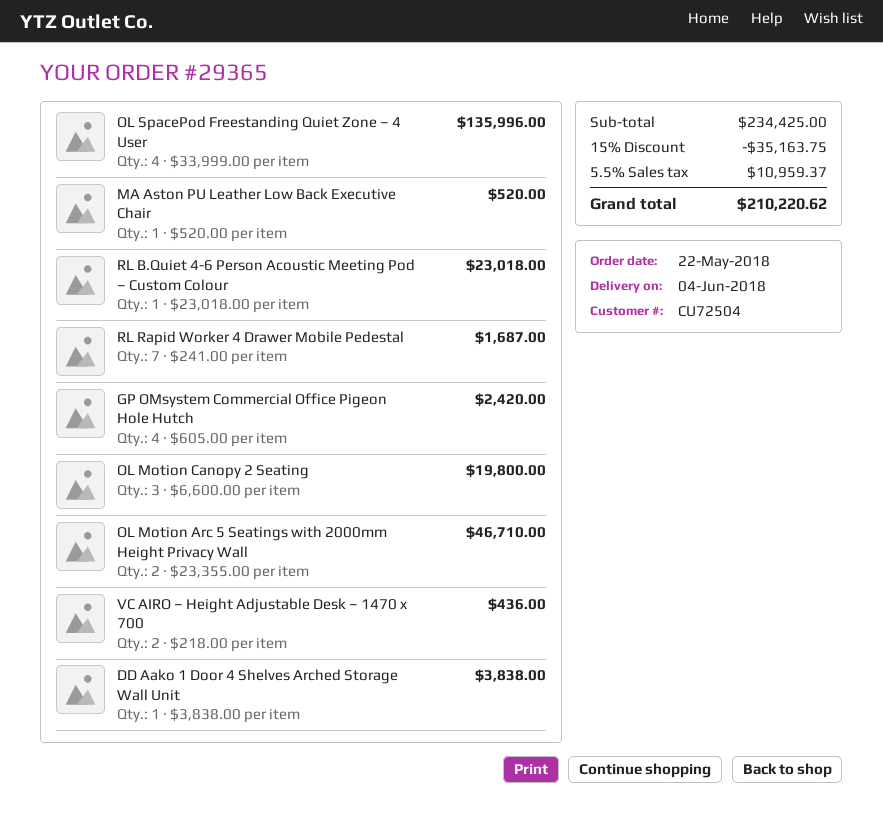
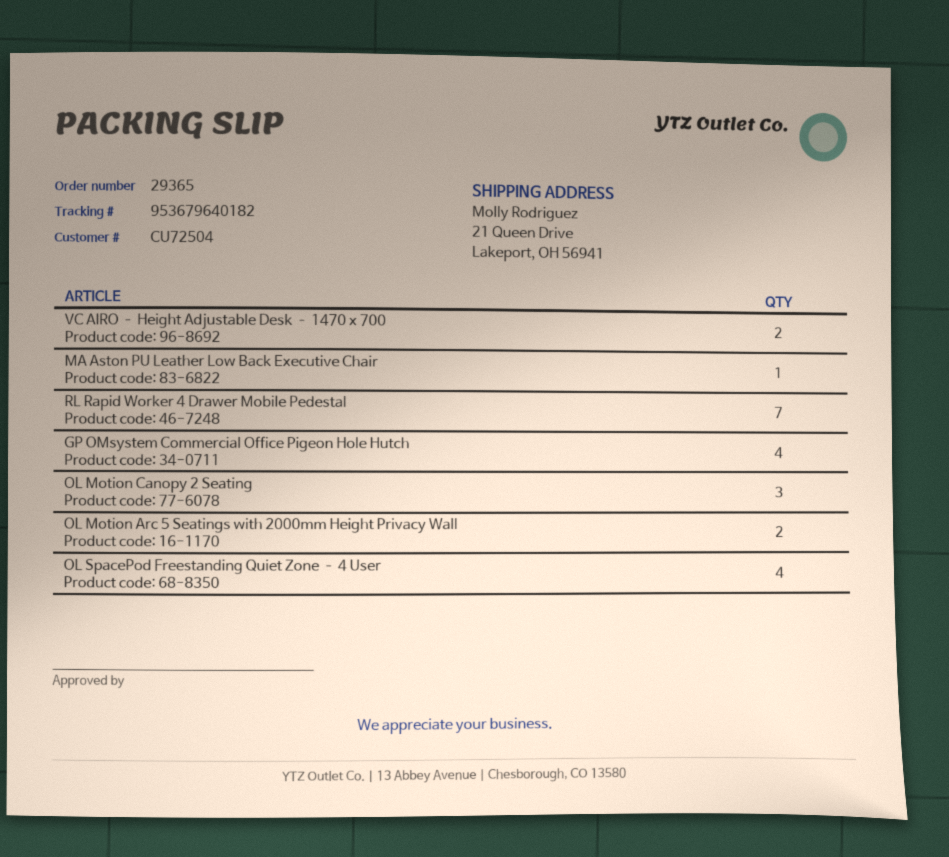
RL B.Quiet 4-6 Person Acoustic Meeting Pod – Custom Colour: 1 -> none
DD Aako 1 Door 4 Shelves Arched Storage Wall Unit: 1 -> none

